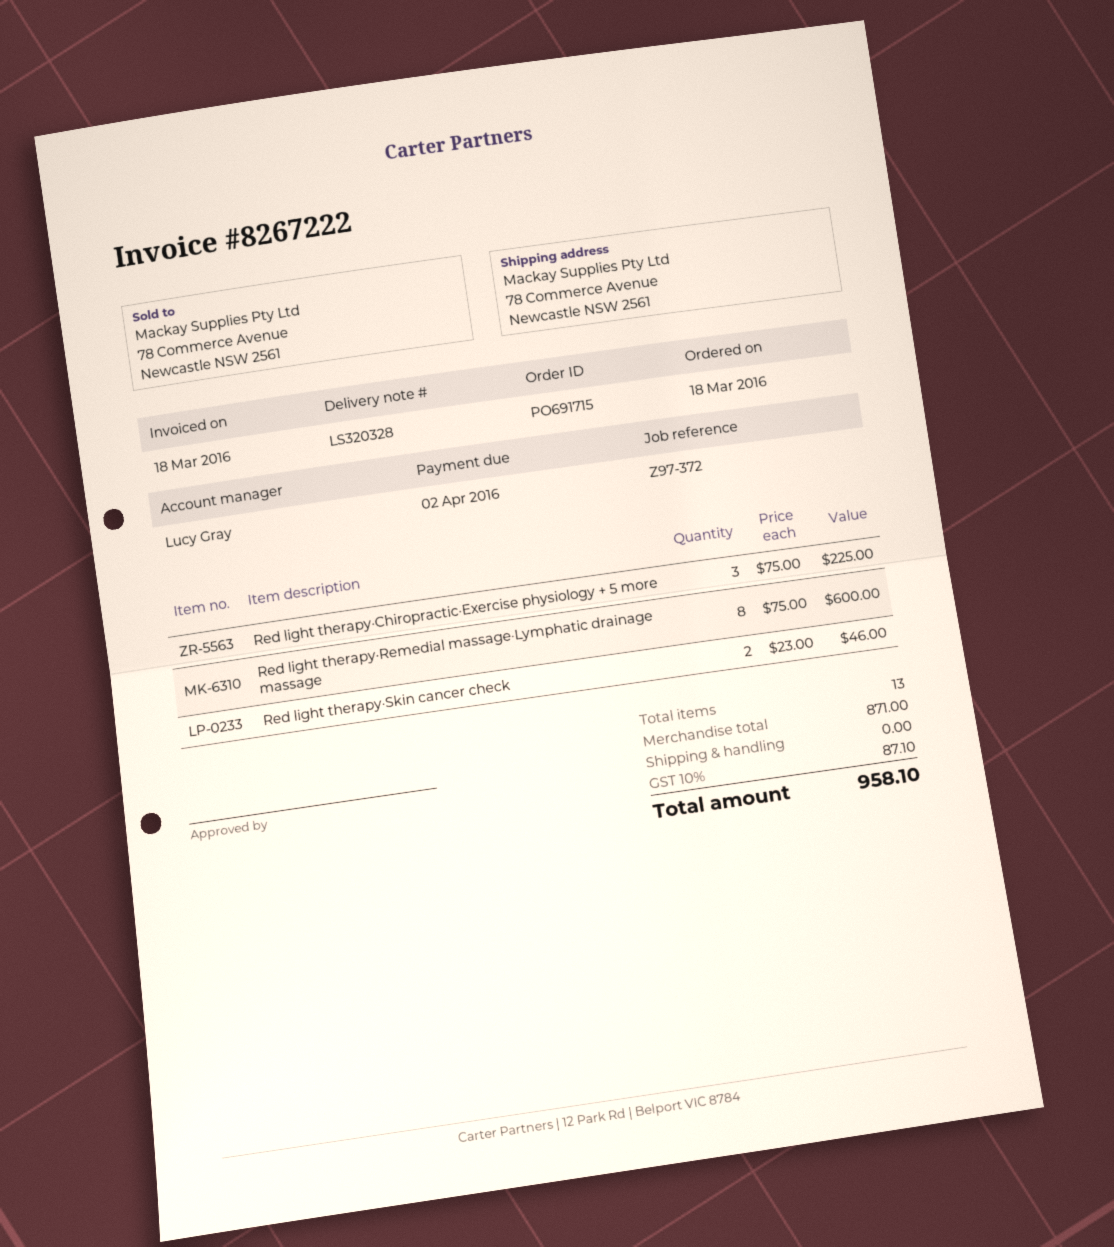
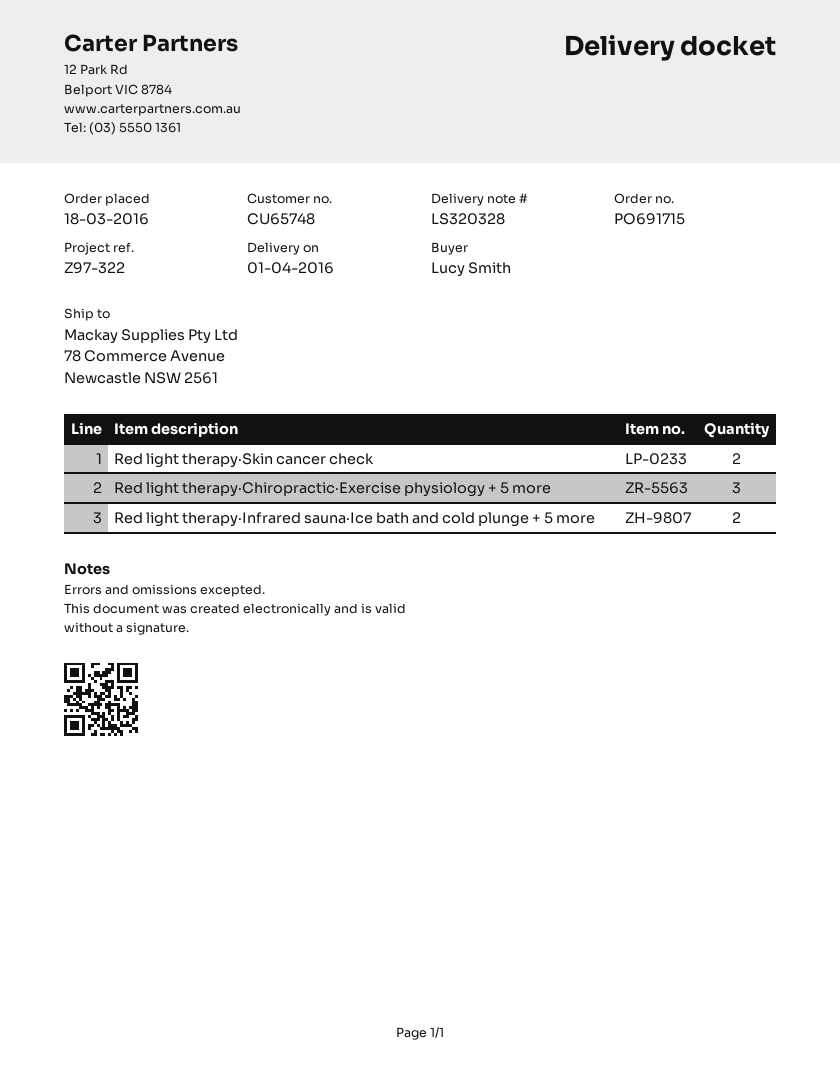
reference: Z97-372 -> Z97-322
Red light therapy·Remedial massage·Lymphatic drainage massage: 8 -> none
Red light therapy·Infrared sauna·Ice bath and cold plunge + 5 more: none -> 2

